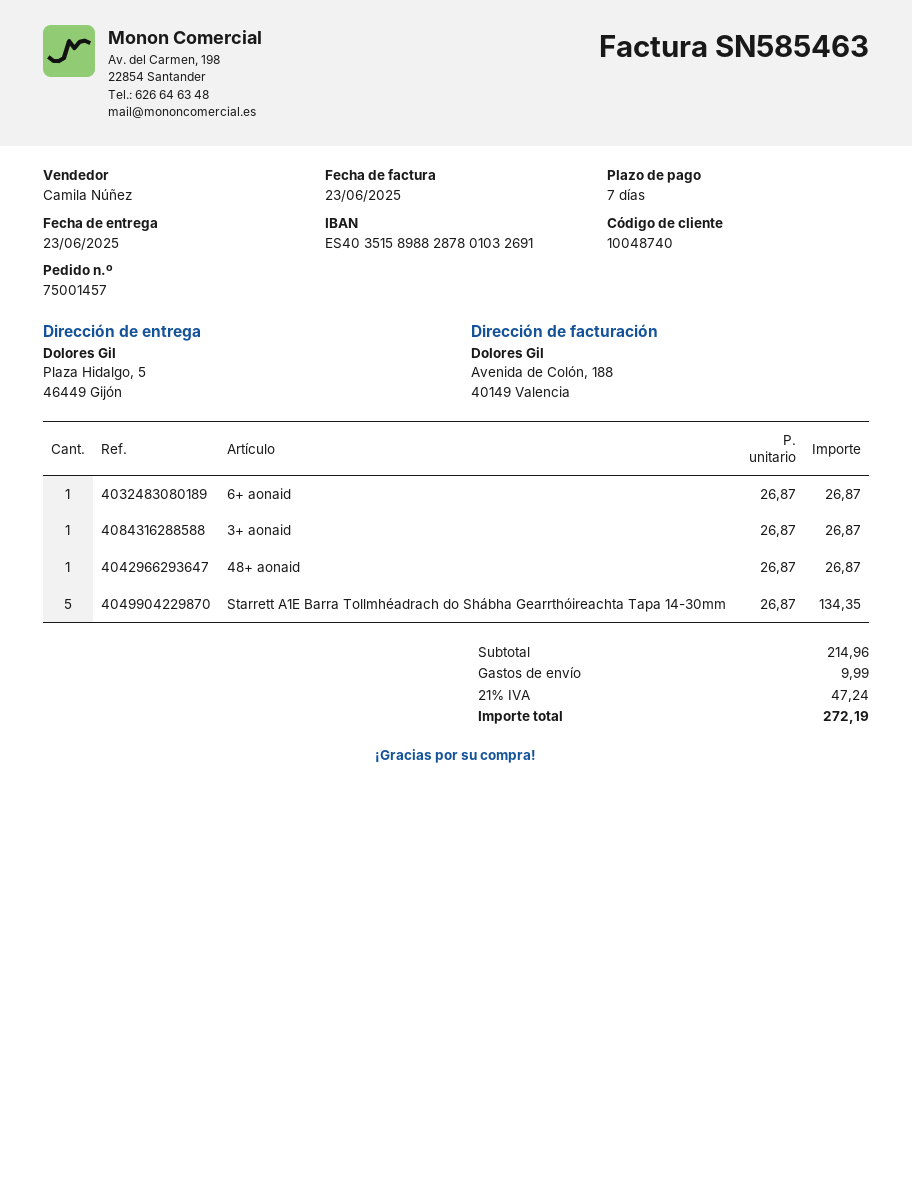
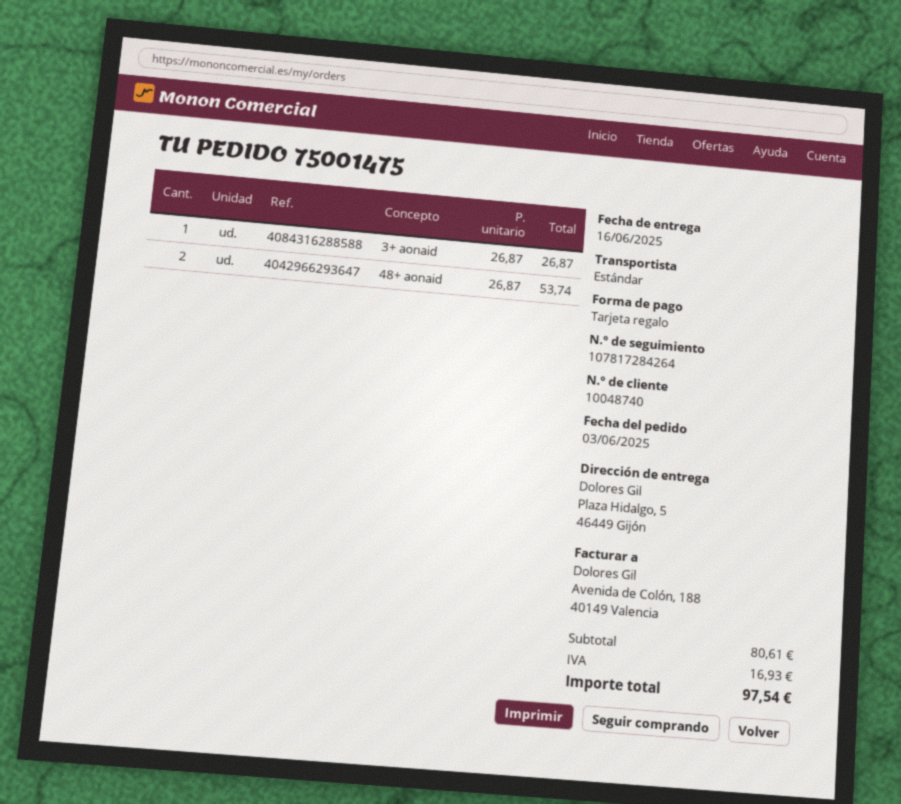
order number: 75001457 -> 75001475
delivery date: 2025-06-23 -> 2025-06-16
6+ aonaid: 1 x 26.87 = 26.87 -> none
48+ aonaid: 1 x 26.87 = 26.87 -> 2 x 26.87 = 53.74
Starrett A1E Barra Tollmhéadrach do Shábha Gearrthóireachta Tapa 14-30mm: 5 x 26.87 = 134.35 -> none
subtotal: 214.96 -> 80.61
shipping: 9.99 -> none
tax: 47.24 -> 16.93
total: 272.19 -> 97.54

